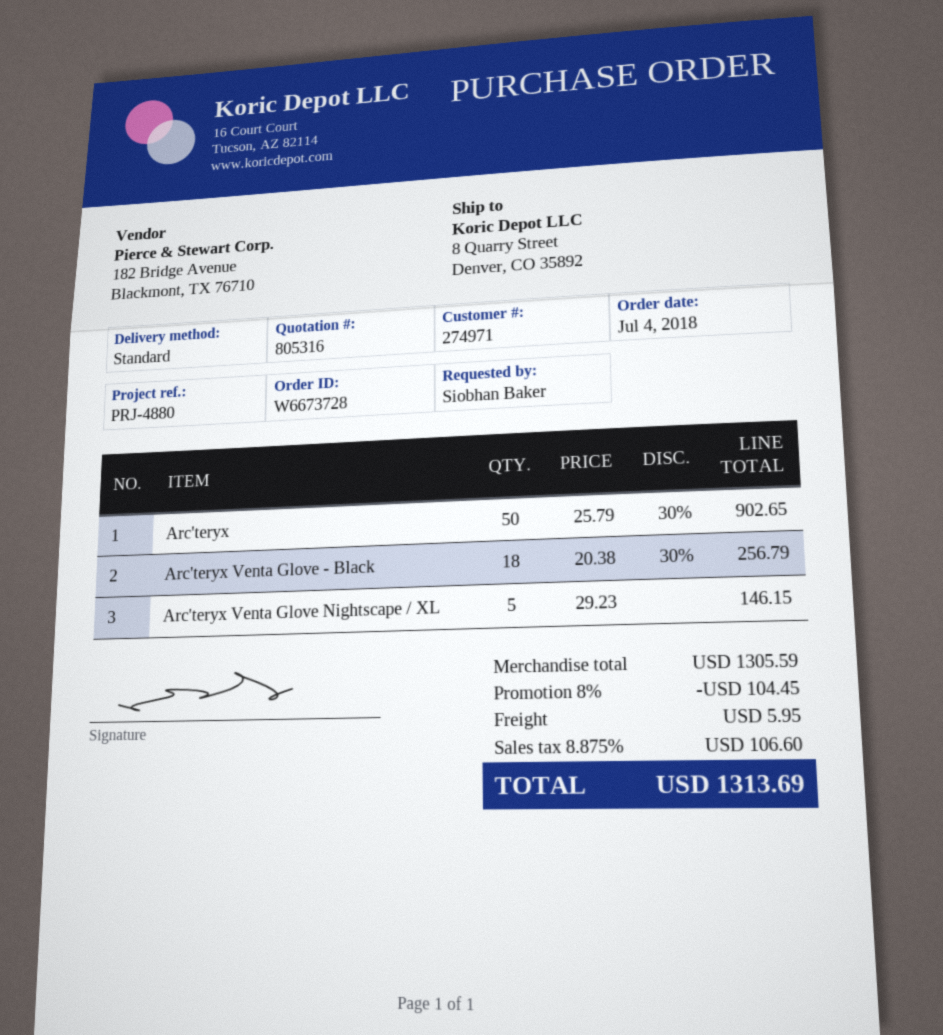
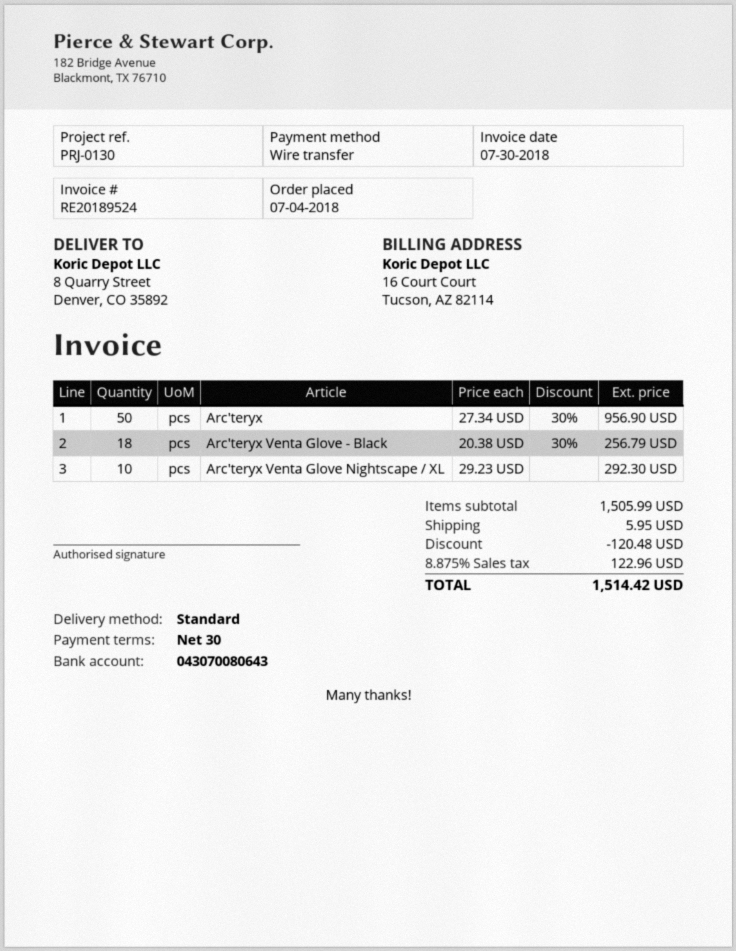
reference: PRJ-4880 -> PRJ-0130
Arc'teryx: 50 x 25.79 - 30% = 902.65 -> 50 x 27.34 - 30% = 956.90
Arc'teryx Venta Glove Nightscape / XL: 5 x 29.23 = 146.15 -> 10 x 29.23 = 292.30
subtotal: 1305.59 -> 1505.99
discount: 104.45 -> 120.48
tax: 8.875% = 106.60 -> 8.875% = 122.96
total: 1313.69 -> 1514.42

